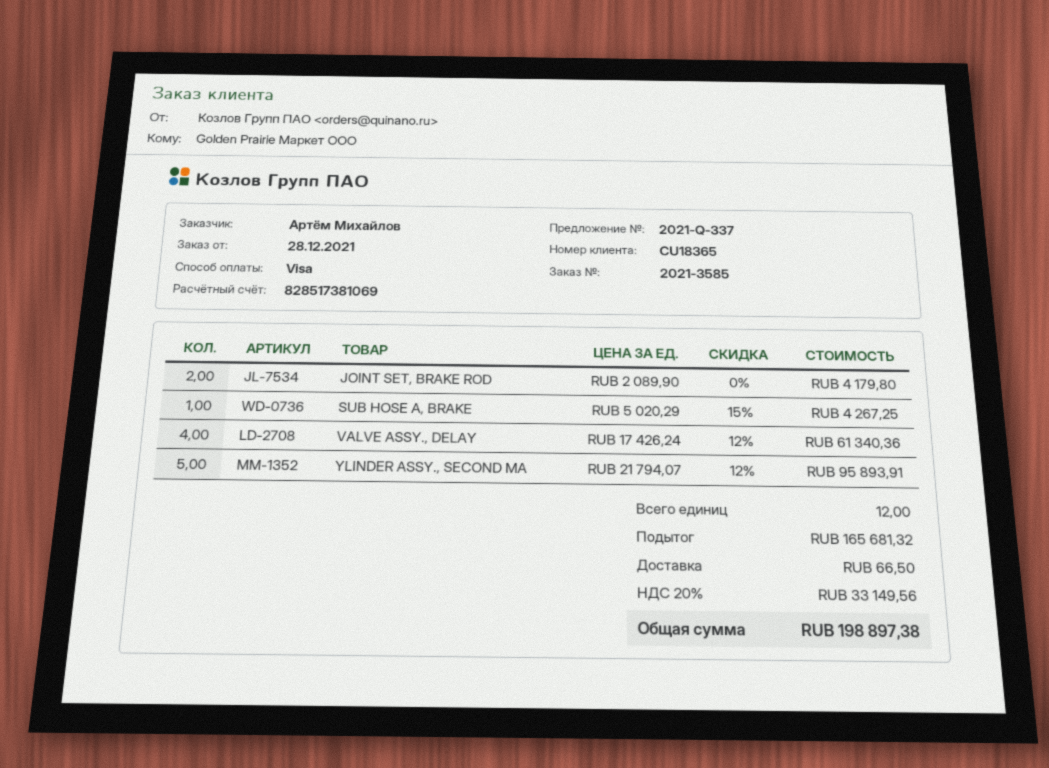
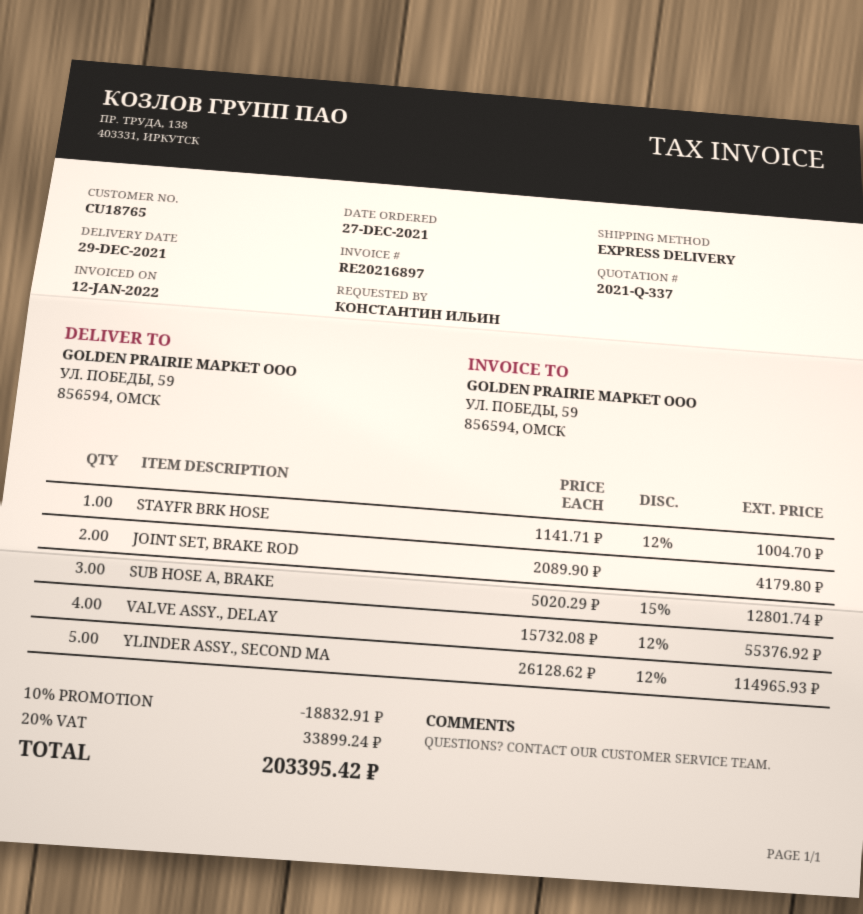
order date: 2021-12-28 -> 2021-12-27
customer number: CU18365 -> CU18765
ordered by: Артём Михайлов -> КОНСТАНТИН ИЛЬИН
SUB HOSE A, BRAKE: 1 x 5020.29 - 15% = 4267.25 -> 3 x 5020.29 - 15% = 12801.74
VALVE ASSY., DELAY: 4 x 17426.24 - 12% = 61340.36 -> 4 x 15732.08 - 12% = 55376.92
YLINDER ASSY., SECOND MA: 5 x 21794.07 - 12% = 95893.91 -> 5 x 26128.62 - 12% = 114965.93
STAYFR BRK HOSE: none -> 1 x 1141.71 - 12% = 1004.70
discount: none -> 10% = 18832.91
shipping: 66.50 -> none
tax: 20% = 33149.56 -> 20% = 33899.24
total: 198897.38 -> 203395.42

